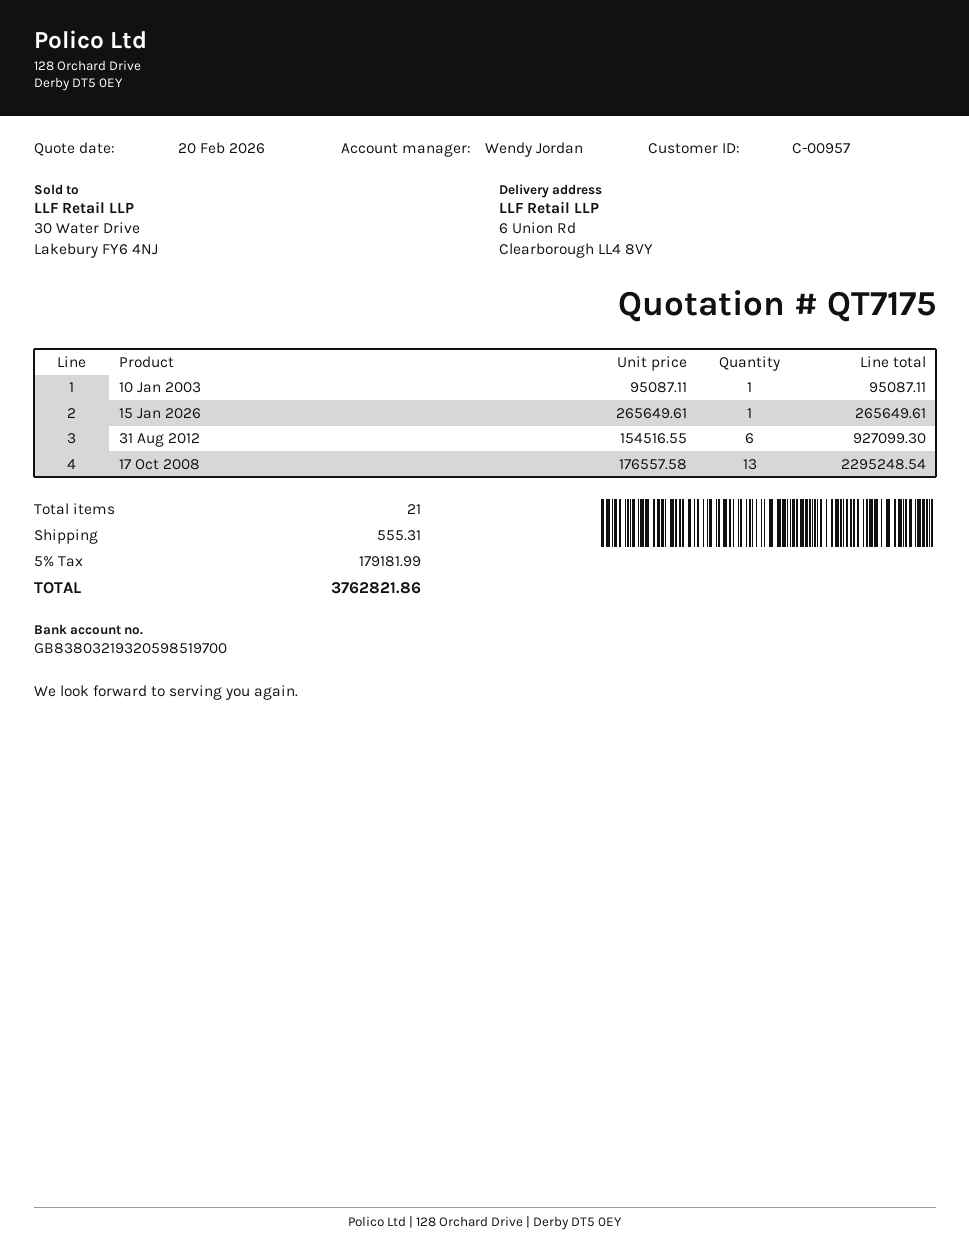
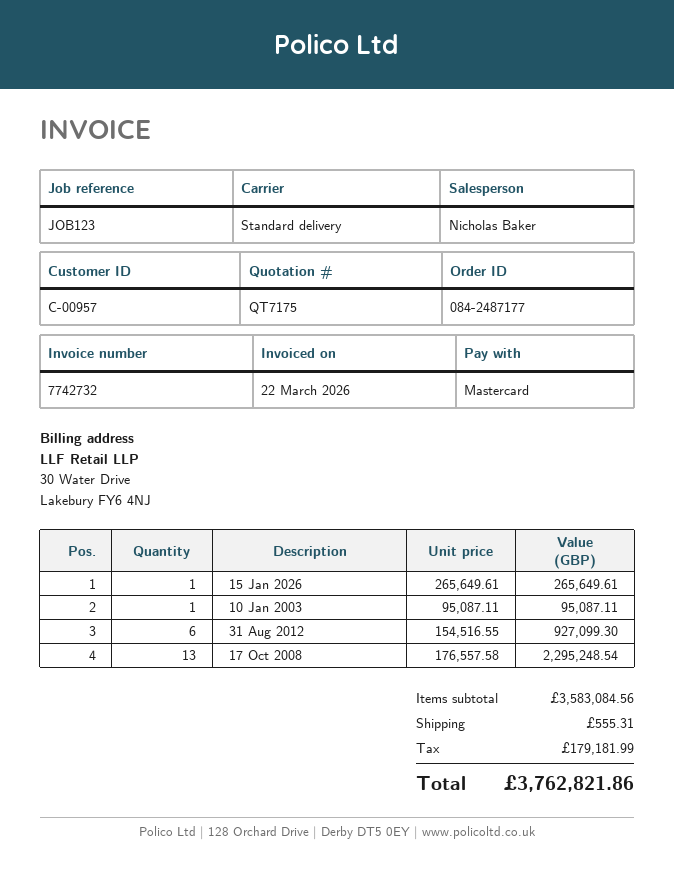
sales rep: Wendy Jordan -> Nicholas Baker

